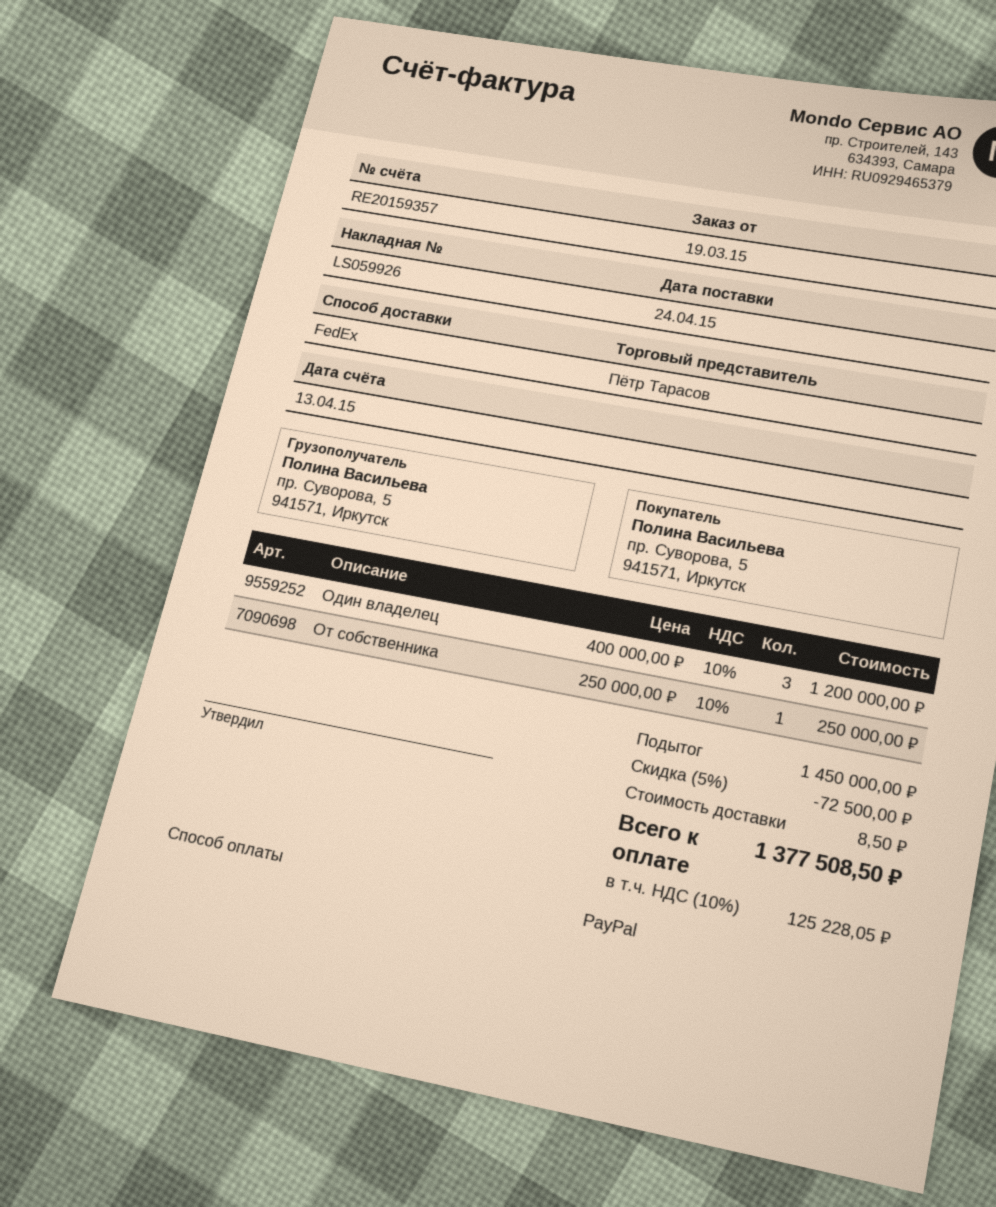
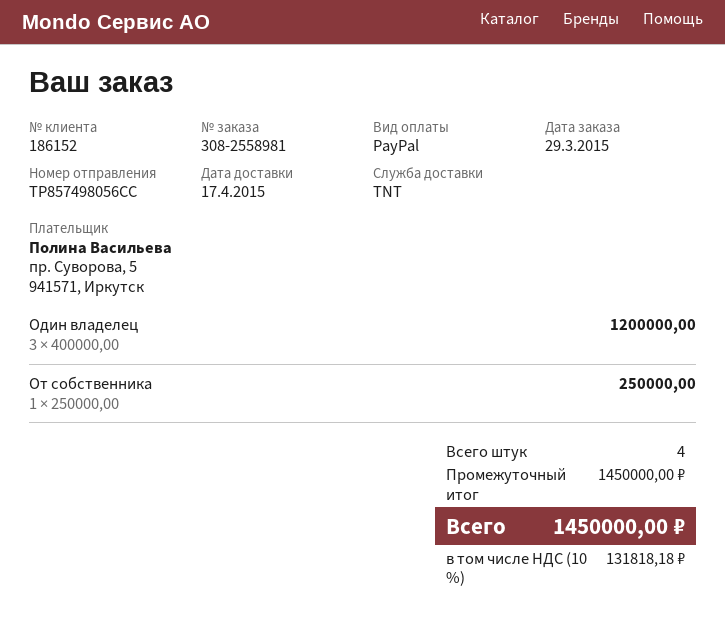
order date: 2015-03-19 -> 2015-03-29
delivery date: 2015-04-24 -> 2015-04-17
shipping method: FedEx -> TNT
discount: 5% = 72500.00 -> none
shipping: 8.50 -> none
tax: 10% = 125228.05 -> 10% = 131818.18
total: 1377508.50 -> 1450000.00

